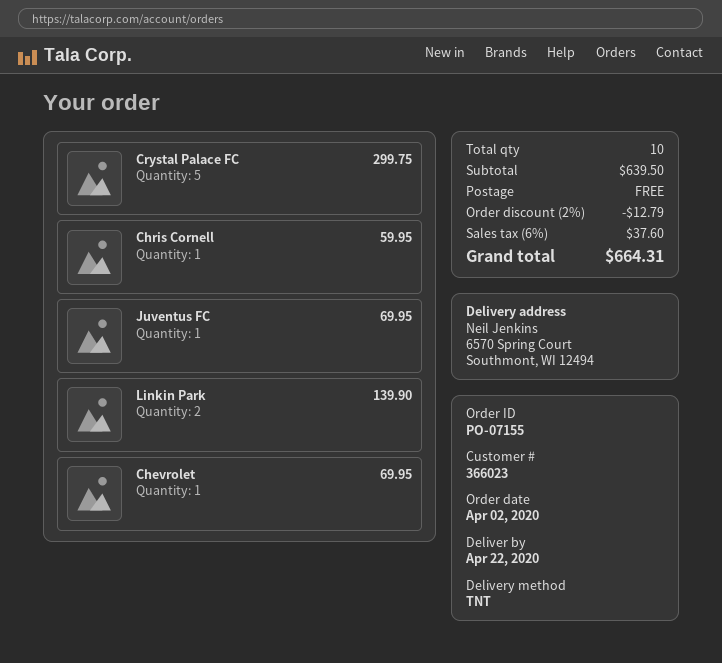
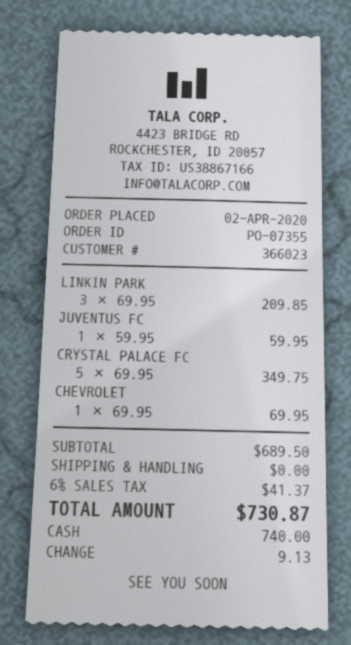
order number: PO-07155 -> PO-07355
Crystal Palace FC: 5 for 299.75 -> 5 for 349.75
Chris Cornell: 1 for 59.95 -> none
Juventus FC: 1 for 69.95 -> 1 for 59.95
Linkin Park: 2 for 139.90 -> 3 for 209.85
subtotal: 639.50 -> 689.50
discount: 2% = 12.79 -> none
tax: 6% = 37.60 -> 6% = 41.37
total: 664.31 -> 730.87

